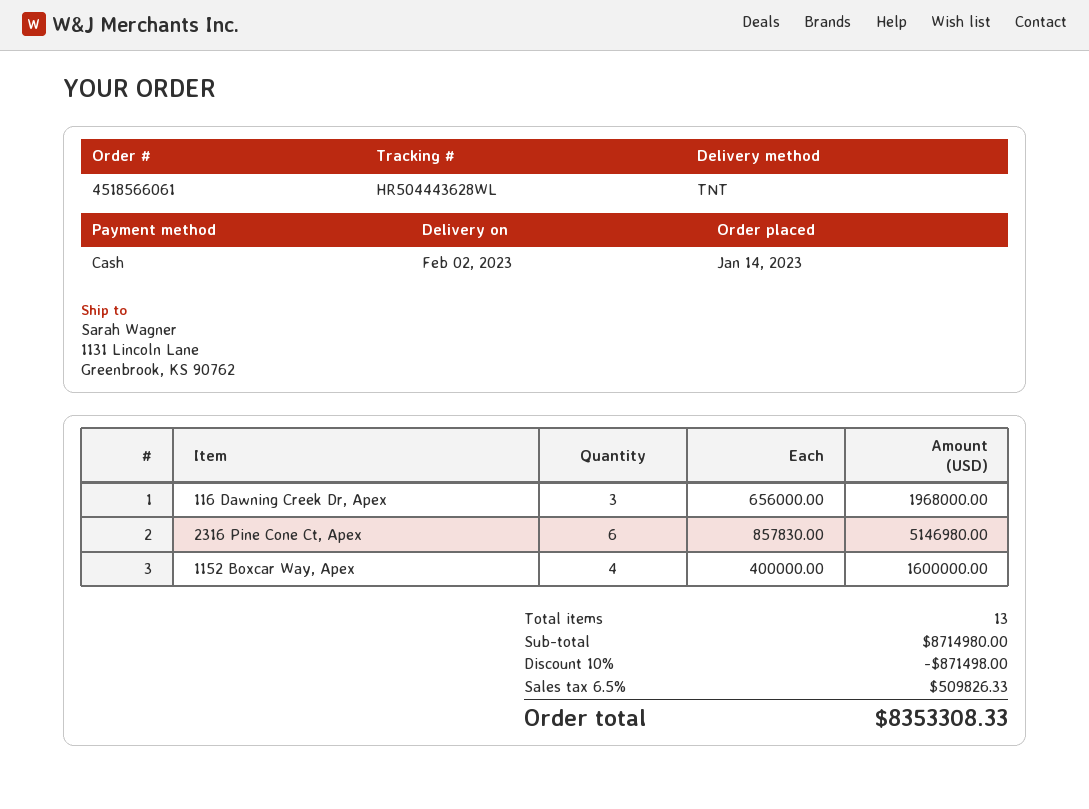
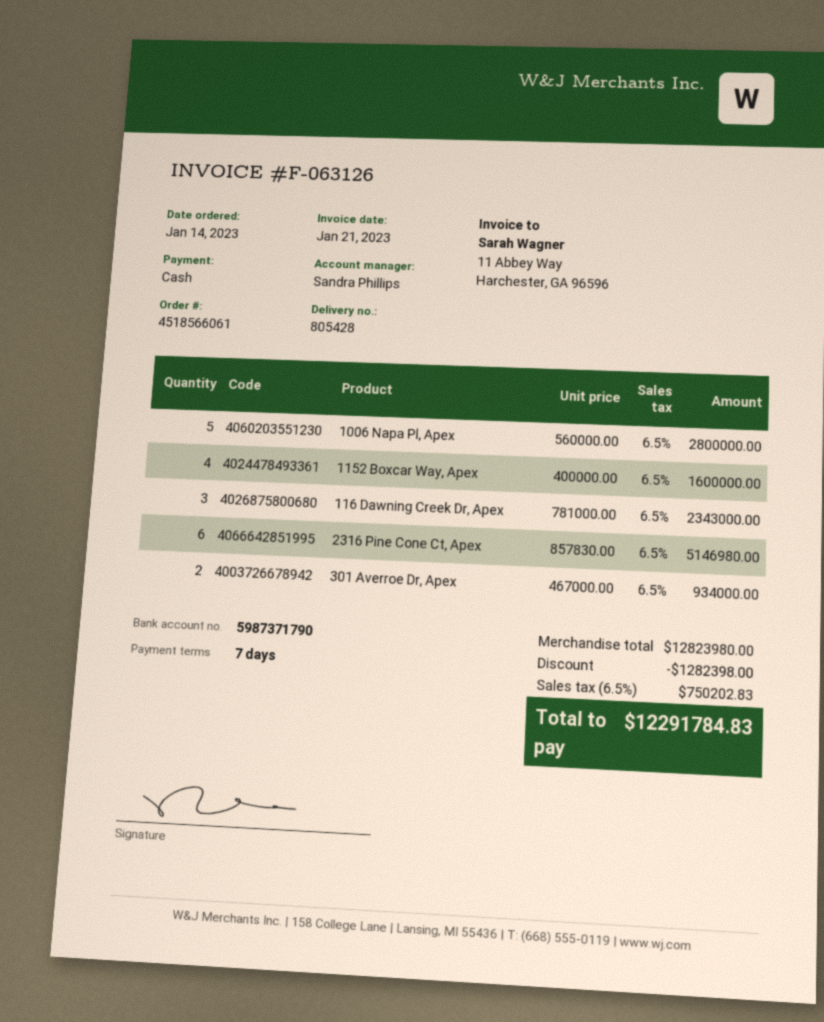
116 Dawning Creek Dr, Apex: 3 x 656000.00 = 1968000.00 -> 3 x 781000.00 = 2343000.00
1006 Napa Pl, Apex: none -> 5 x 560000.00 = 2800000.00
301 Averroe Dr, Apex: none -> 2 x 467000.00 = 934000.00
subtotal: 8714980.00 -> 12823980.00
discount: 871498.00 -> 1282398.00
tax: 6.5% = 509826.33 -> 6.5% = 750202.83
total: 8353308.33 -> 12291784.83

